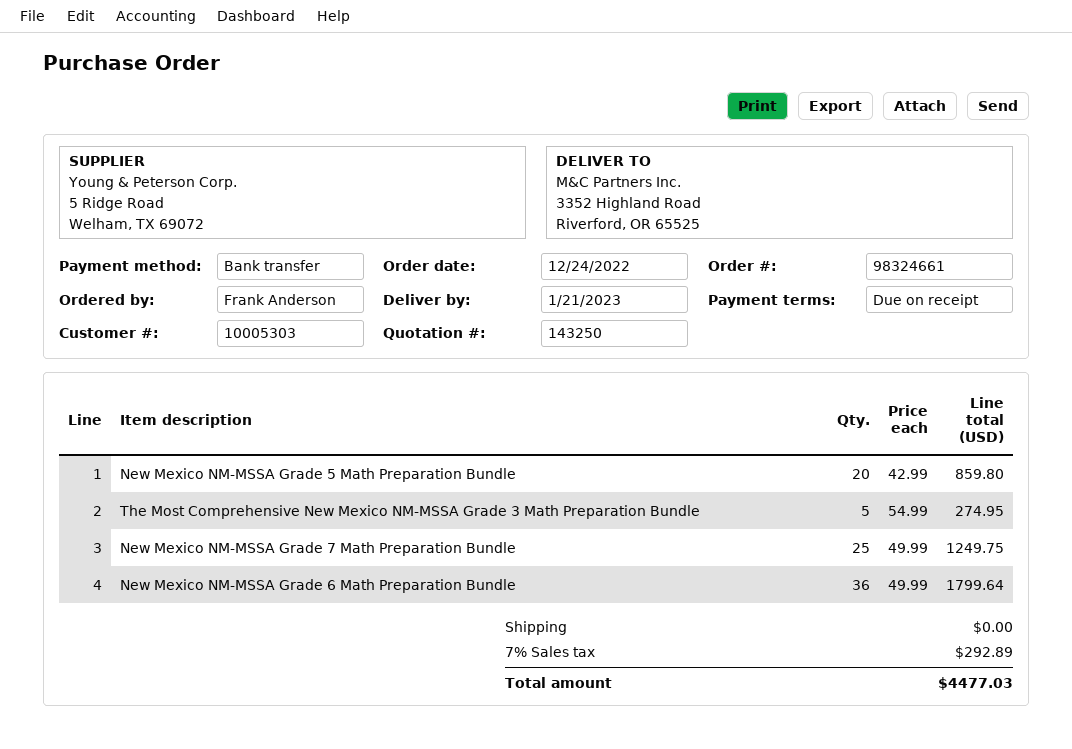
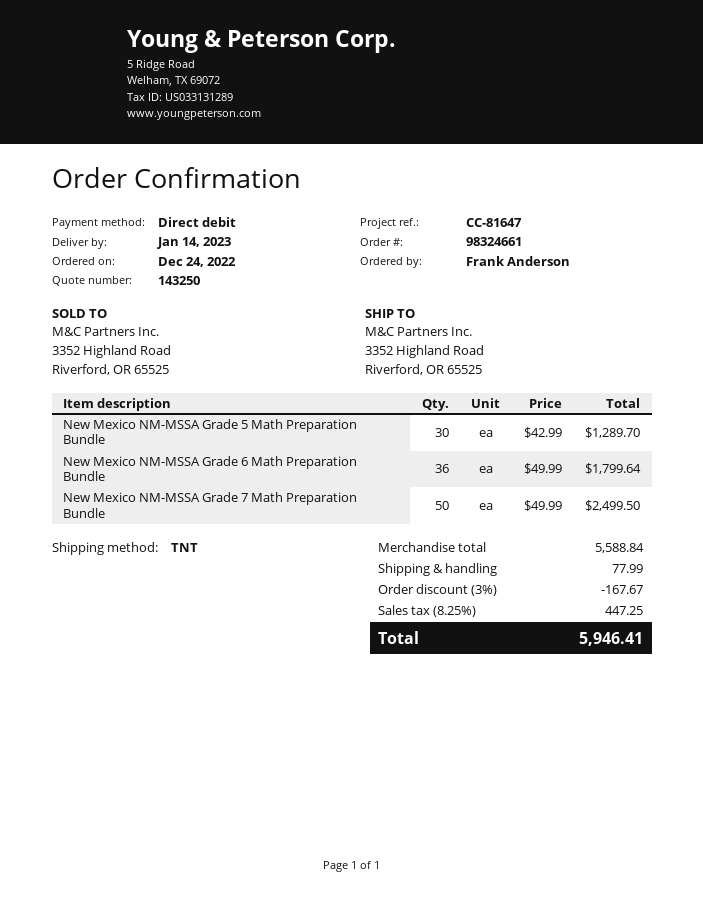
delivery date: 2023-01-21 -> 2023-01-14
payment method: bank transfer -> direct debit
New Mexico NM-MSSA Grade 5 Math Preparation Bundle: 20 x 42.99 = 859.80 -> 30 x 42.99 = 1289.70
The Most Comprehensive New Mexico NM-MSSA Grade 3 Math Preparation Bundle: 5 x 54.99 = 274.95 -> none
New Mexico NM-MSSA Grade 7 Math Preparation Bundle: 25 x 49.99 = 1249.75 -> 50 x 49.99 = 2499.50
discount: none -> 3% = 167.67
shipping: 0.00 -> 77.99
tax: 7% = 292.89 -> 8.25% = 447.25
total: 4477.03 -> 5946.41

